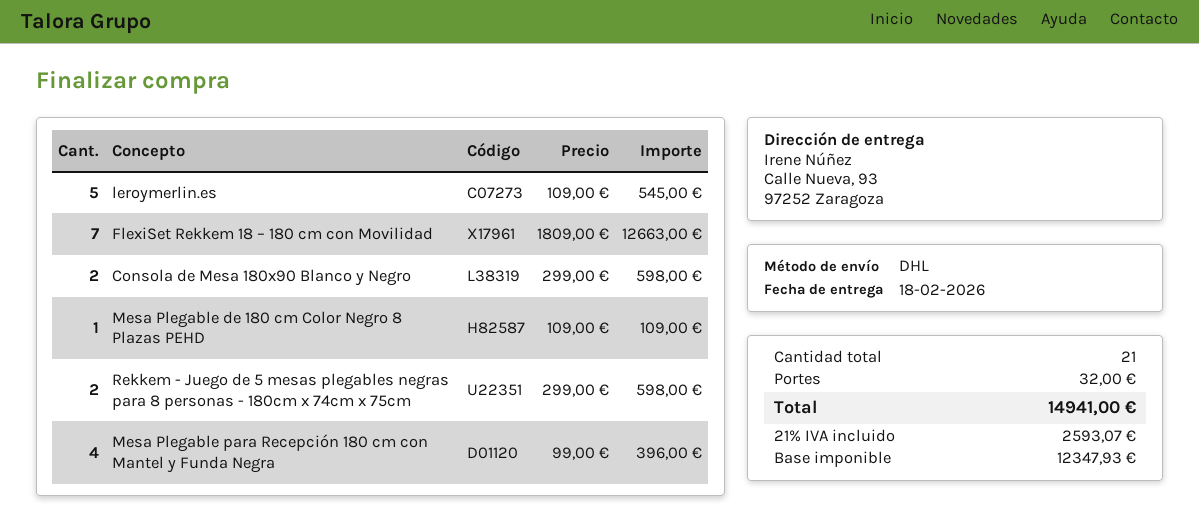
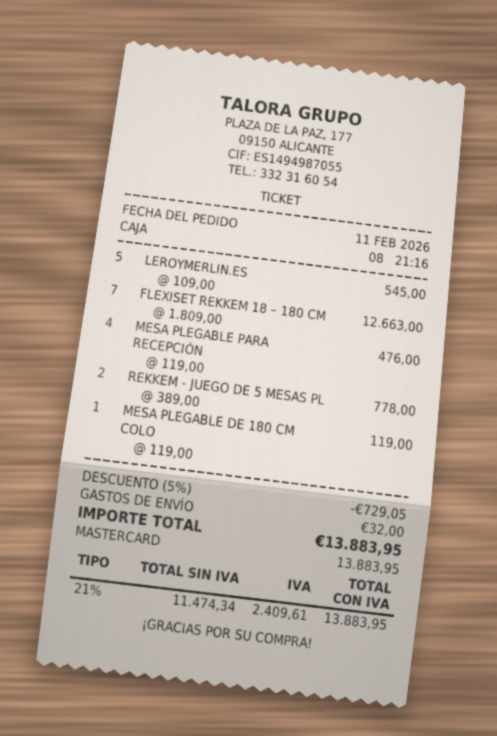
Consola de Mesa 180x90 Blanco y Negro: 2 x 299.00 = 598.00 -> none
Mesa Plegable de 180 cm Color Negro 8 Plazas PEHD: 1 x 109.00 = 109.00 -> 1 x 119.00 = 119.00
Rekkem - Juego de 5 mesas plegables negras para 8 personas - 180cm x 74cm x 75cm: 2 x 299.00 = 598.00 -> 2 x 389.00 = 778.00
Mesa Plegable para Recepción 180 cm con Mantel y Funda Negra: 4 x 99.00 = 396.00 -> 4 x 119.00 = 476.00
discount: none -> 5% = 729.05
net: 12347.93 -> 11474.34
tax: 21% = 2593.07 -> 21% = 2409.61
total: 14941.00 -> 13883.95

